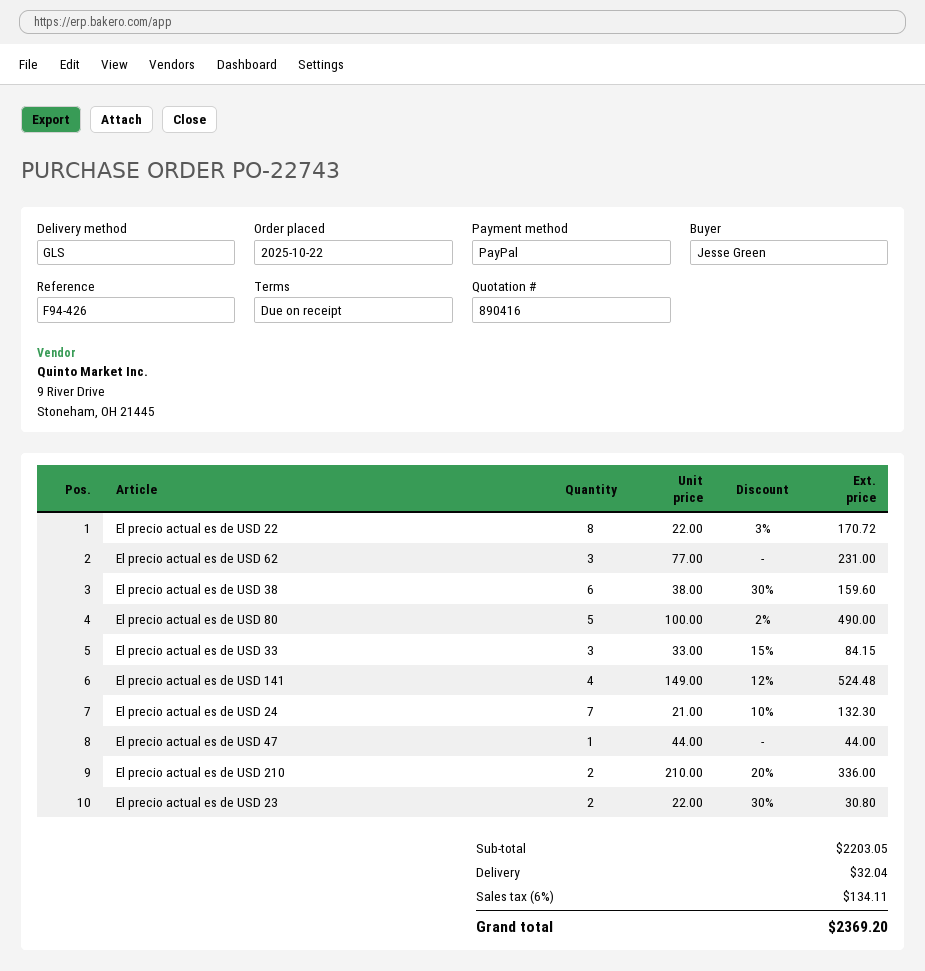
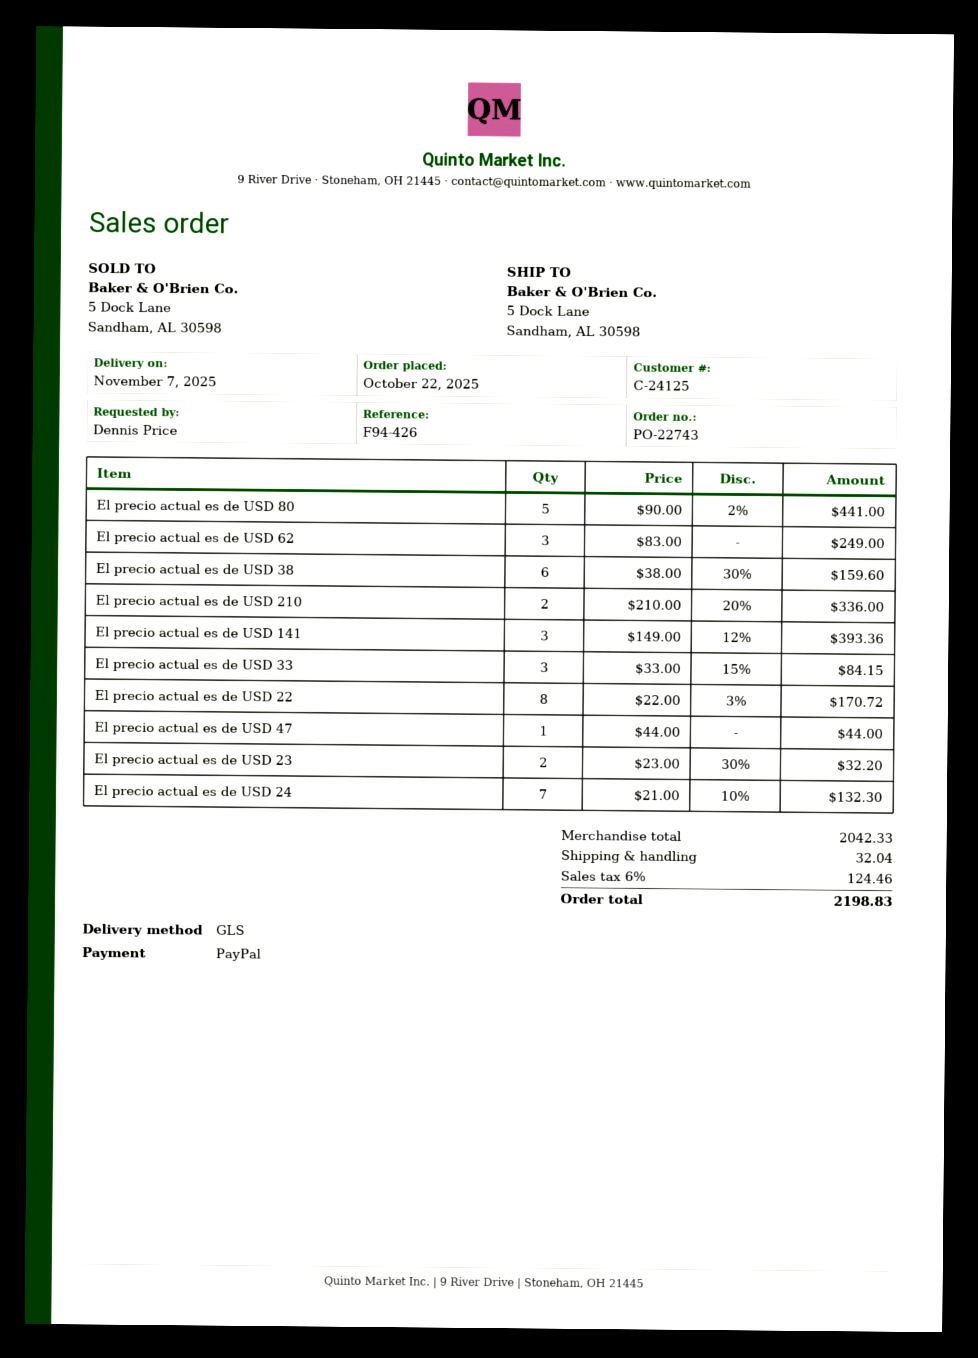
ordered by: Jesse Green -> Dennis Price
El precio actual es de USD 62: 3 x 77.00 = 231.00 -> 3 x 83.00 = 249.00
El precio actual es de USD 80: 5 x 100.00 - 2% = 490.00 -> 5 x 90.00 - 2% = 441.00
El precio actual es de USD 141: 4 x 149.00 - 12% = 524.48 -> 3 x 149.00 - 12% = 393.36
El precio actual es de USD 23: 2 x 22.00 - 30% = 30.80 -> 2 x 23.00 - 30% = 32.20
subtotal: 2203.05 -> 2042.33
tax: 6% = 134.11 -> 6% = 124.46
total: 2369.20 -> 2198.83

